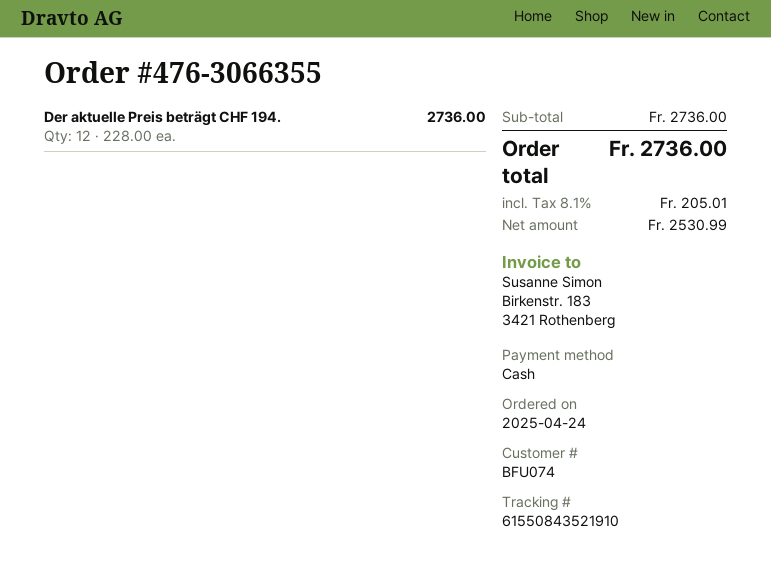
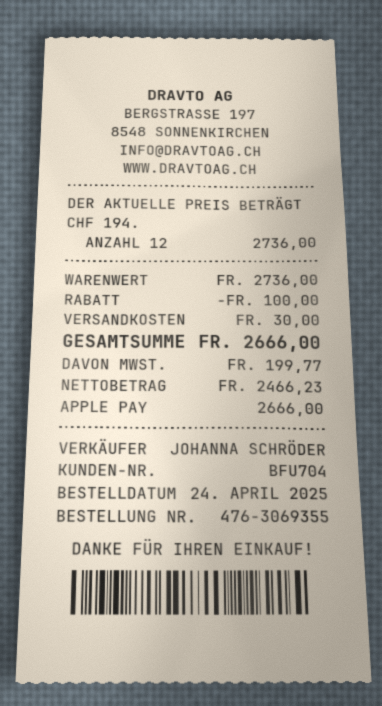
order number: 476-3066355 -> 476-3069355
customer number: BFU074 -> BFU704
payment method: cash -> Apple Pay
discount: none -> 100.00
shipping: none -> 30.00
net: 2530.99 -> 2466.23
tax: 205.01 -> 199.77
total: 2736.00 -> 2666.00

